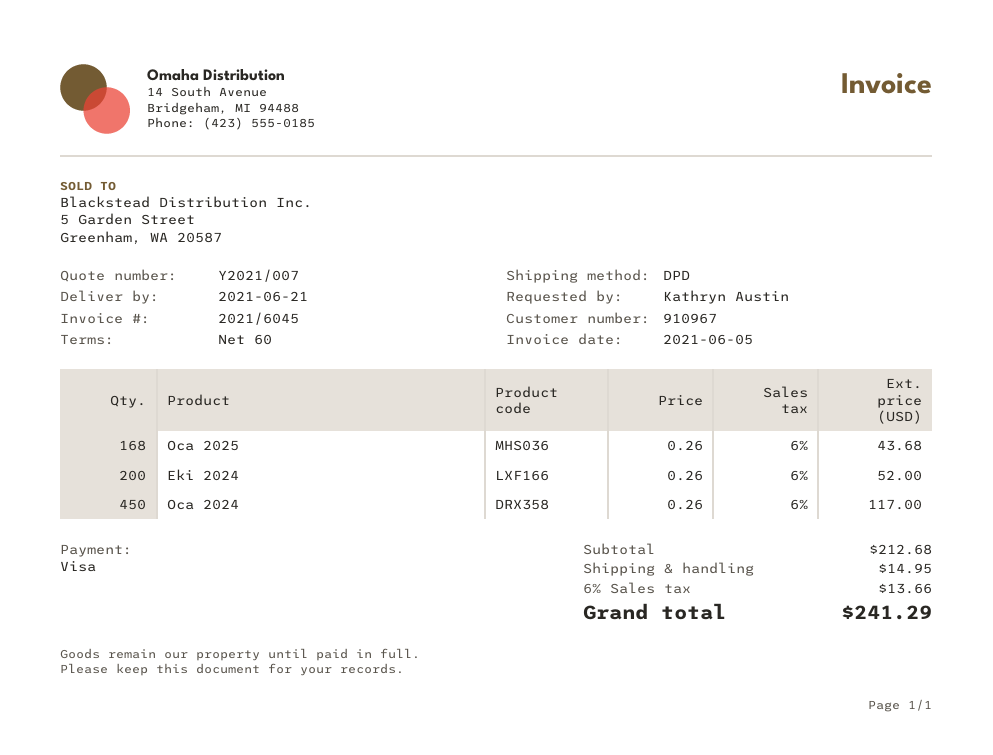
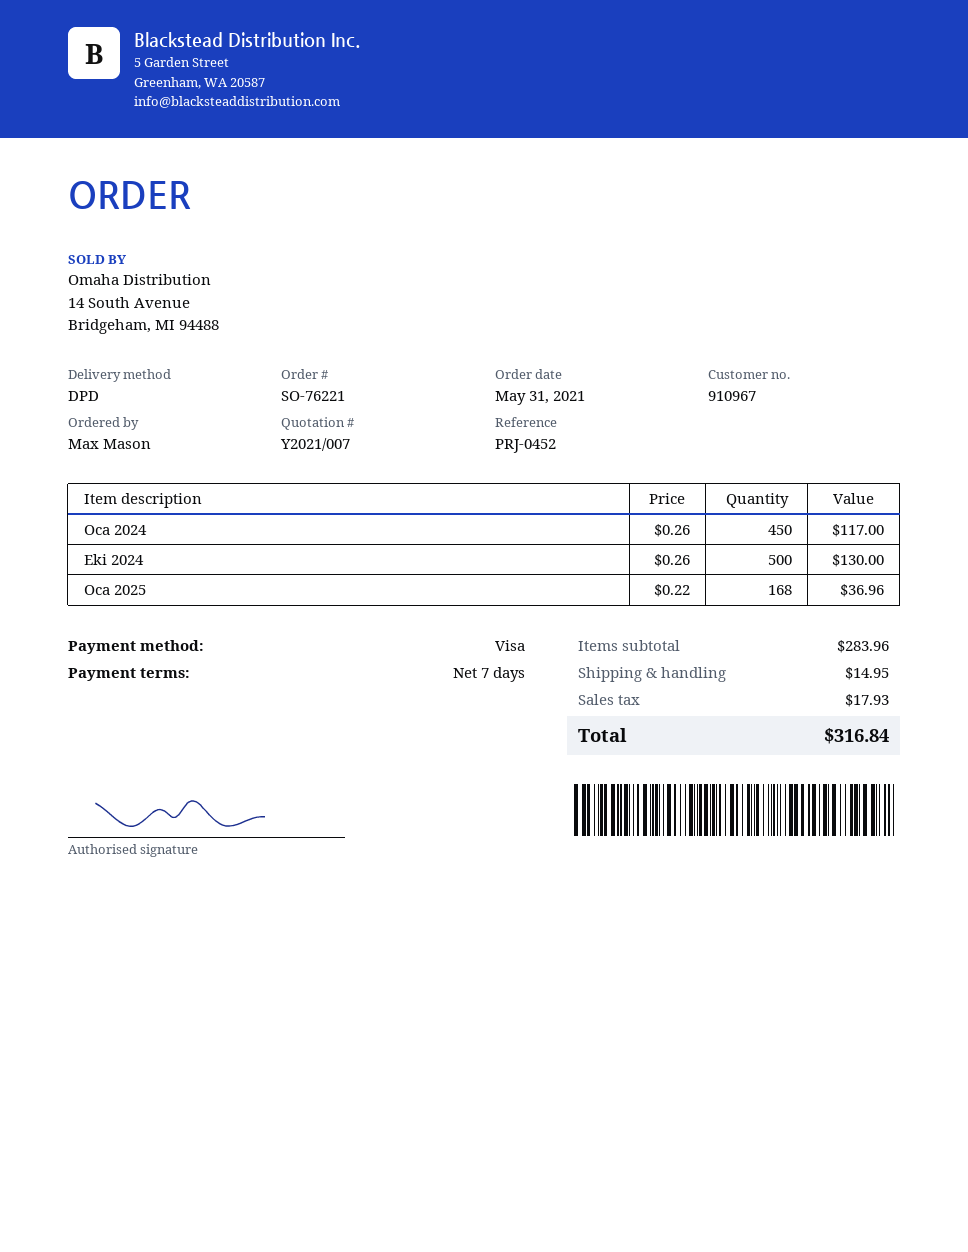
payment terms: 60 days -> 7 days
ordered by: Kathryn Austin -> Max Mason
Oca 2025: 168 x 0.26 = 43.68 -> 168 x 0.22 = 36.96
Eki 2024: 200 x 0.26 = 52.00 -> 500 x 0.26 = 130.00
subtotal: 212.68 -> 283.96
tax: 13.66 -> 17.93
total: 241.29 -> 316.84

